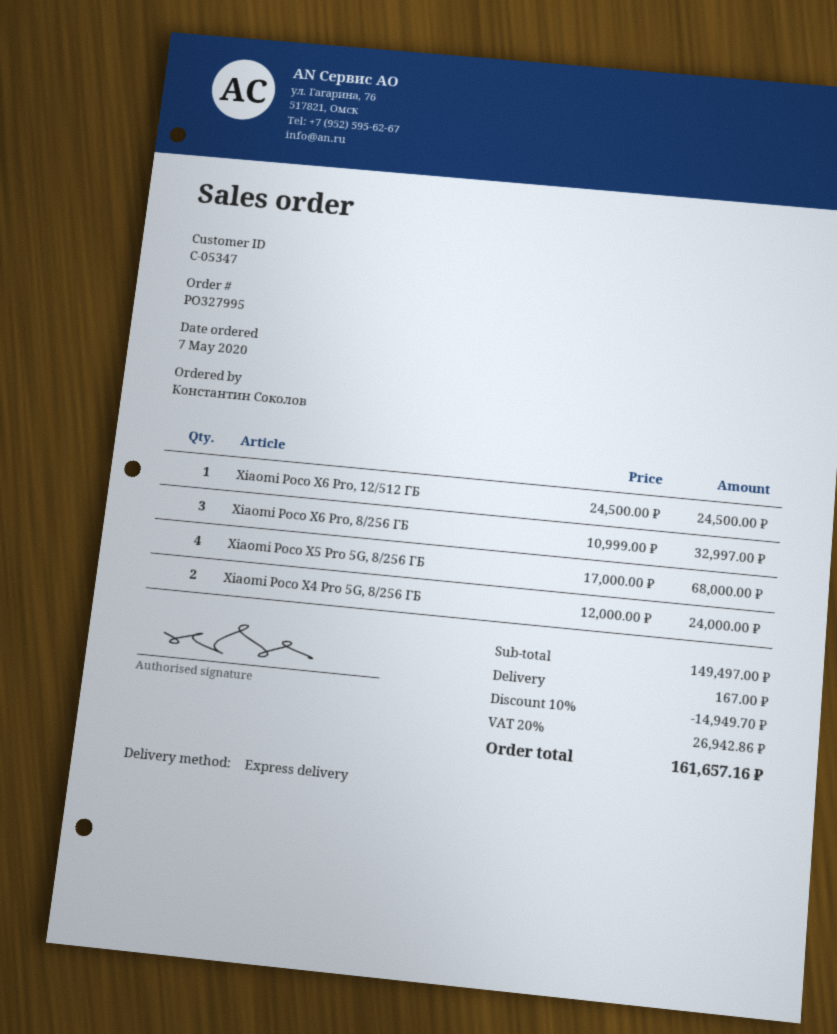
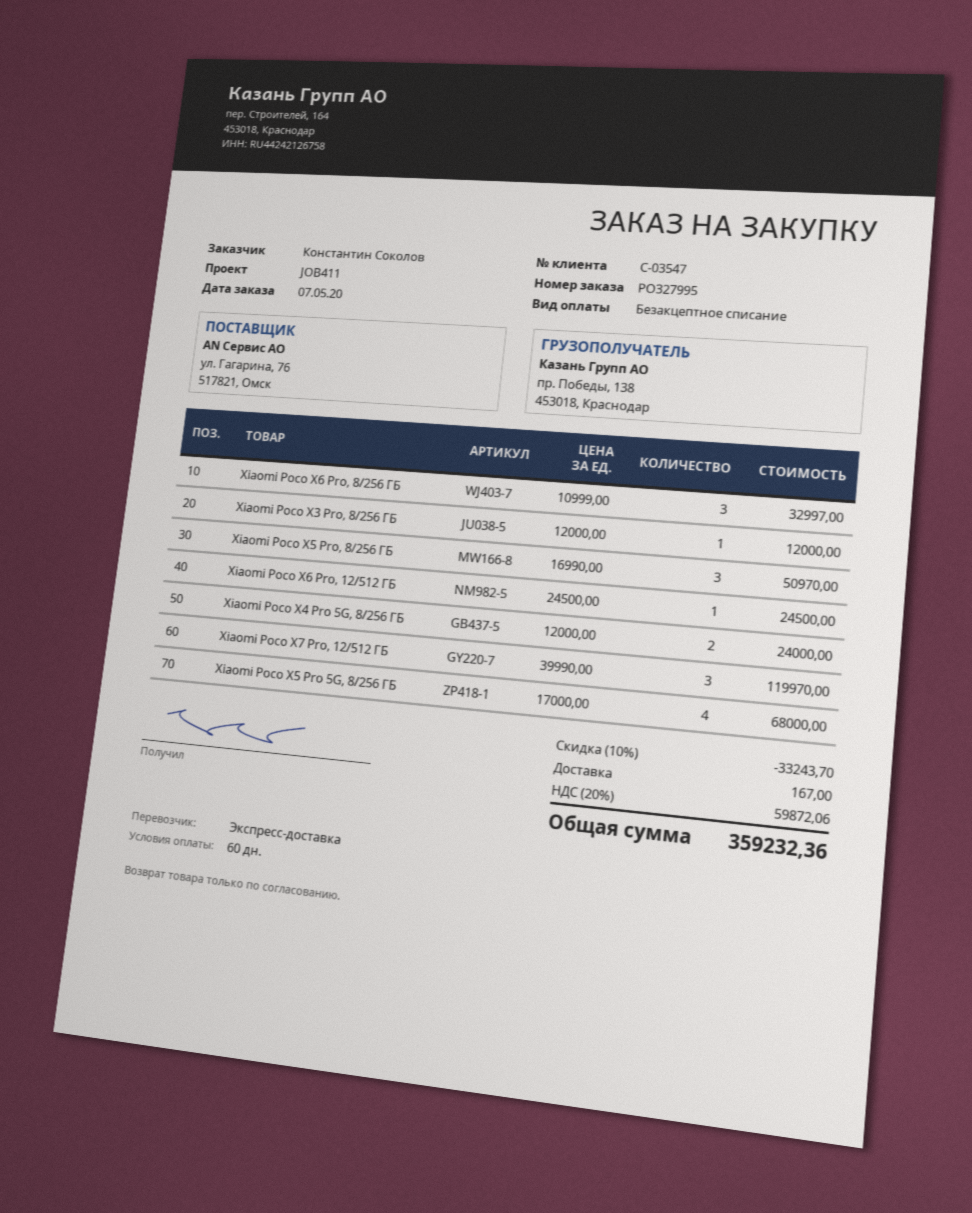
customer number: C-05347 -> C-03547
Xiaomi Poco X3 Pro, 8/256 ГБ: none -> 1 x 12000.00 = 12000.00
Xiaomi Poco X5 Pro, 8/256 ГБ: none -> 3 x 16990.00 = 50970.00
Xiaomi Poco X7 Pro, 12/512 ГБ: none -> 3 x 39990.00 = 119970.00
discount: 10% = 14949.70 -> 10% = 33243.70
tax: 20% = 26942.86 -> 20% = 59872.06
total: 161657.16 -> 359232.36

